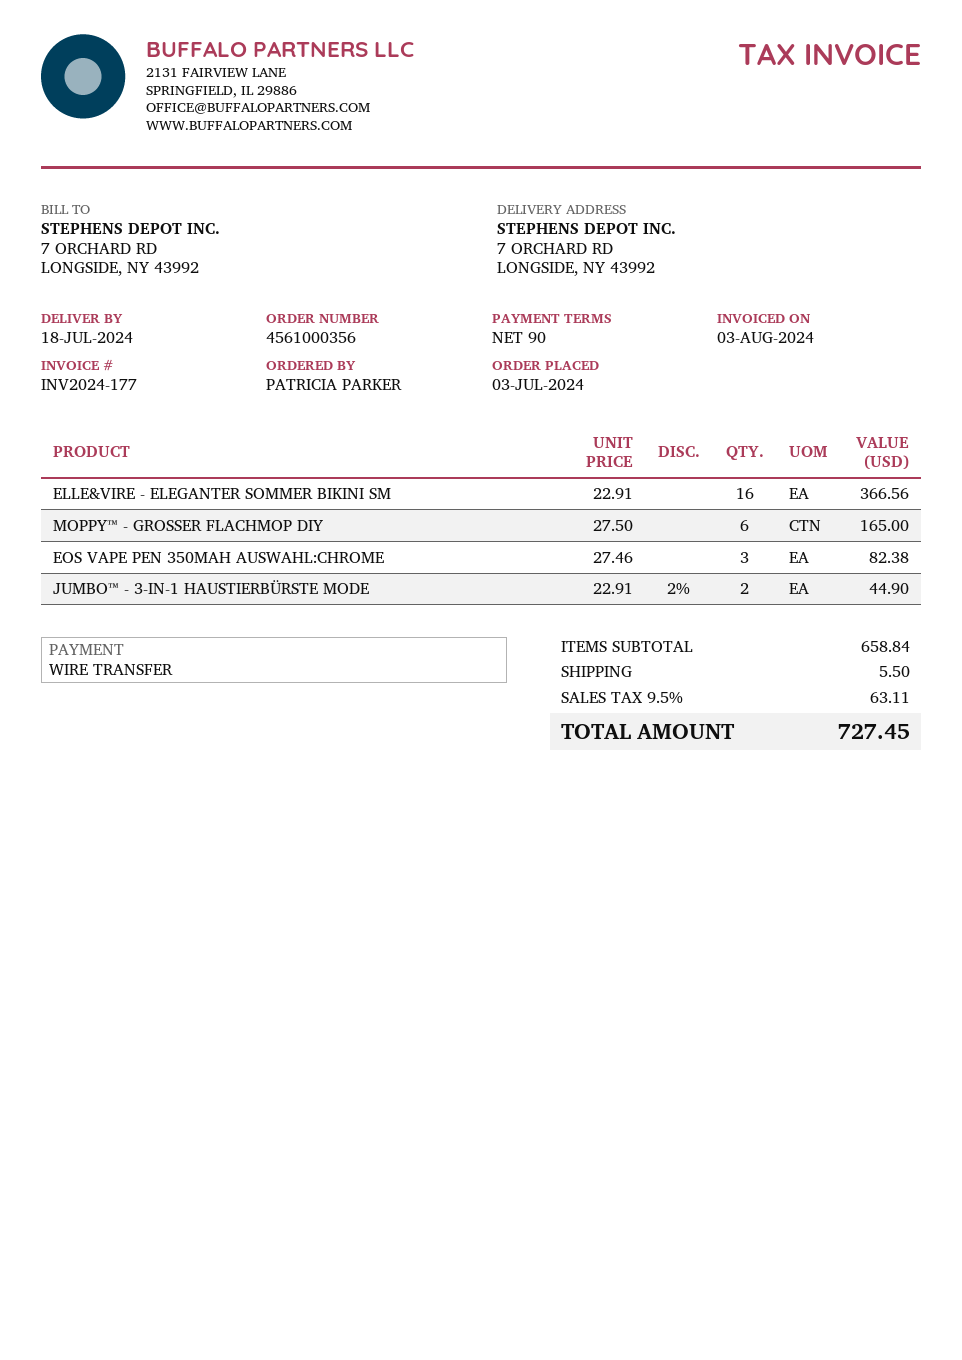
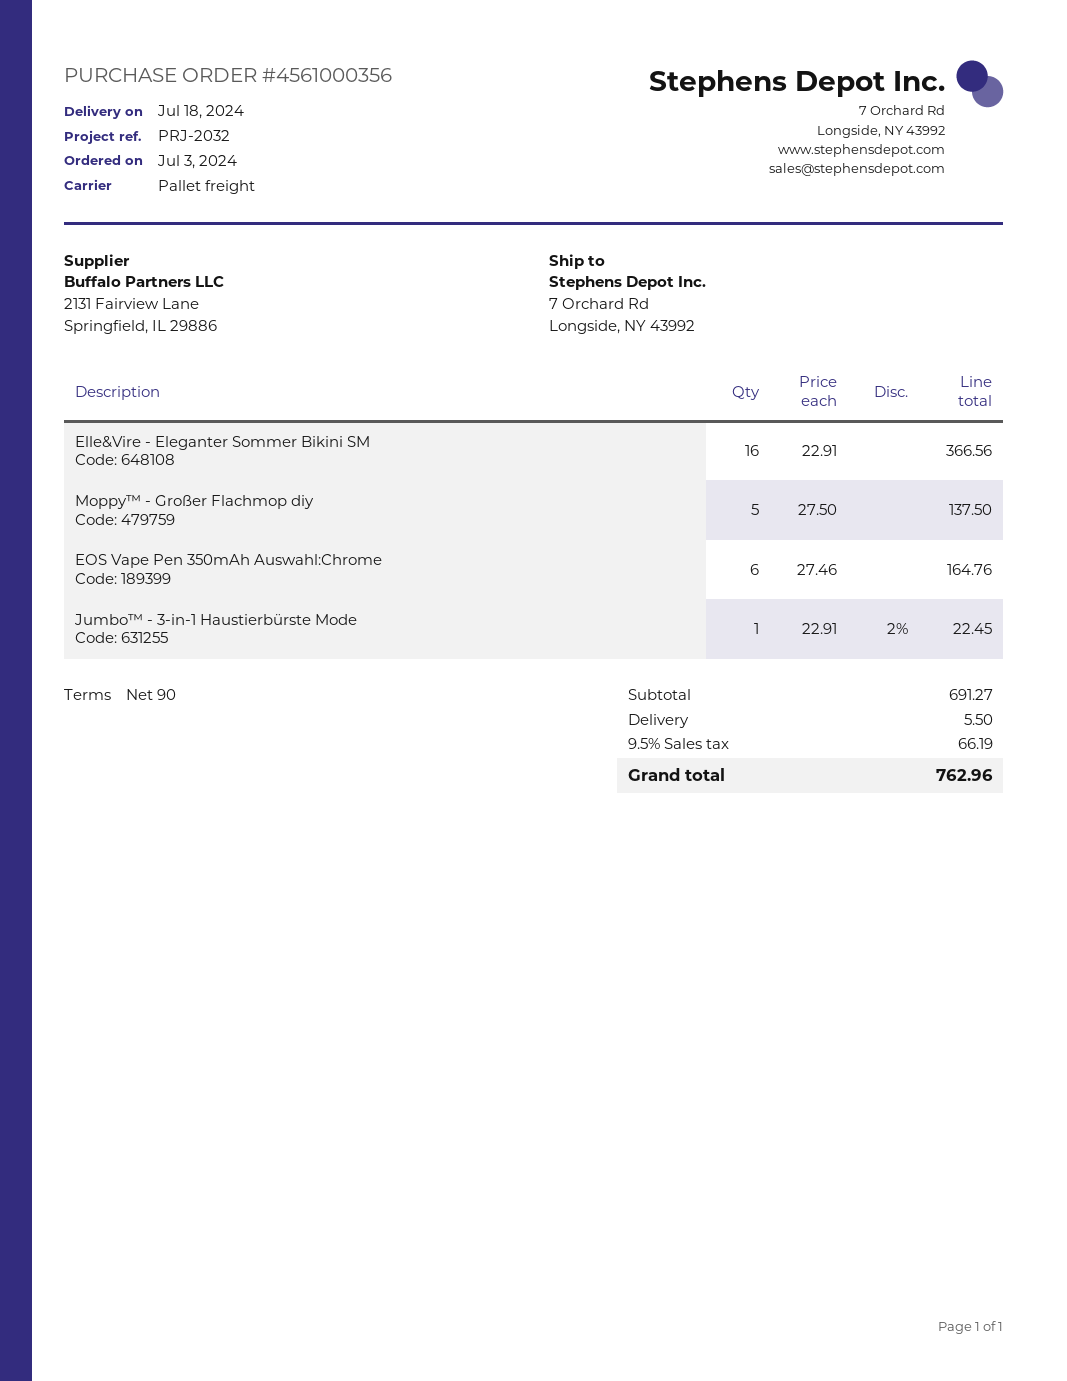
MOPPY™ - GROSSER FLACHMOP DIY: 6 x 27.50 = 165.00 -> 5 x 27.50 = 137.50
EOS VAPE PEN 350MAH AUSWAHL:CHROME: 3 x 27.46 = 82.38 -> 6 x 27.46 = 164.76
JUMBO™ - 3-IN-1 HAUSTIERBÜRSTE MODE: 2 x 22.91 - 2% = 44.90 -> 1 x 22.91 - 2% = 22.45
subtotal: 658.84 -> 691.27
tax: 9.5% = 63.11 -> 9.5% = 66.19
total: 727.45 -> 762.96

